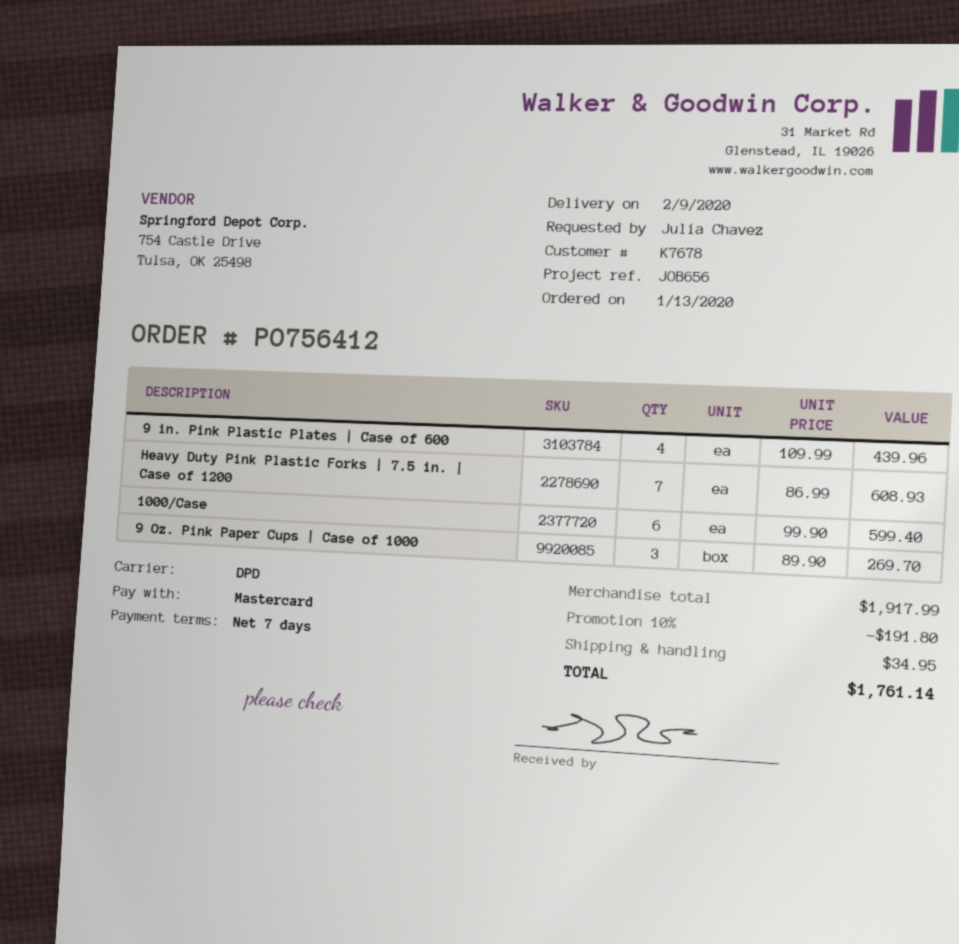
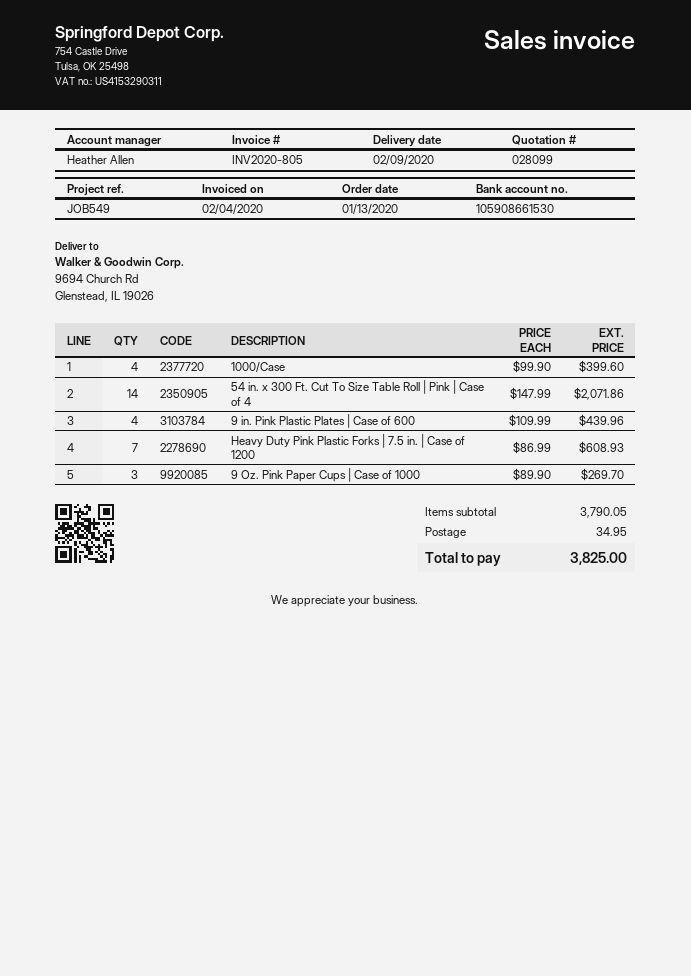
reference: JOB656 -> JOB549
1000/Case: 6 x 99.90 = 599.40 -> 4 x 99.90 = 399.60
54 in. x 300 Ft. Cut To Size Table Roll | Pink | Case of 4: none -> 14 x 147.99 = 2071.86
subtotal: 1917.99 -> 3790.05
discount: 10% = 191.80 -> none
total: 1761.14 -> 3825.00

